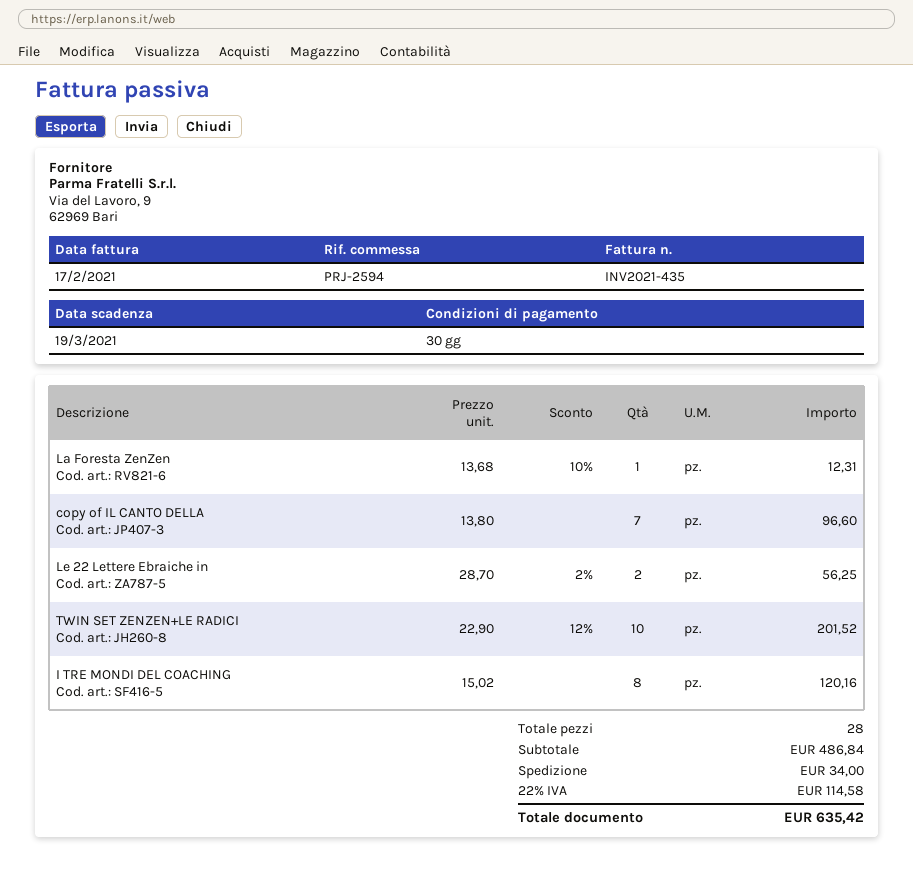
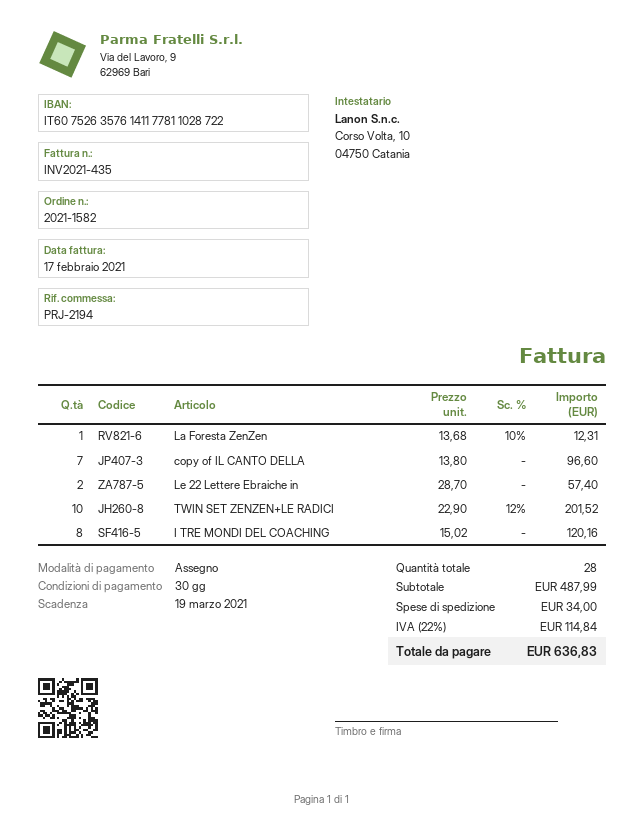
reference: PRJ-2594 -> PRJ-2194
Le 22 Lettere Ebraiche in: 2 x 28.70 - 2% = 56.25 -> 2 x 28.70 = 57.40
subtotal: 486.84 -> 487.99
tax: 22% = 114.58 -> 22% = 114.84
total: 635.42 -> 636.83

